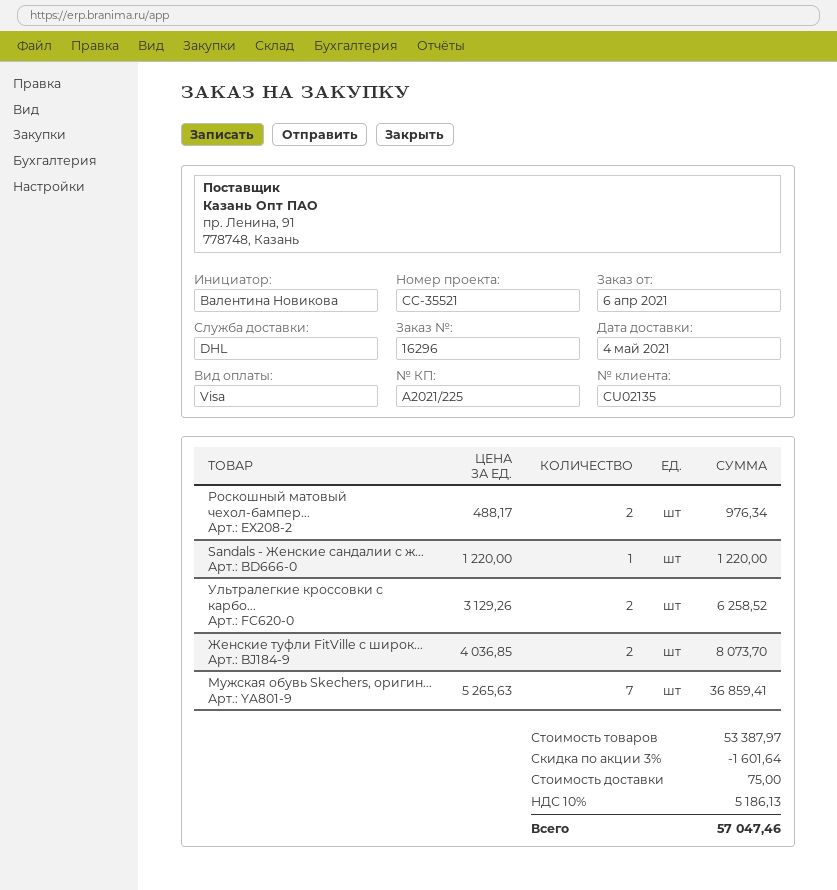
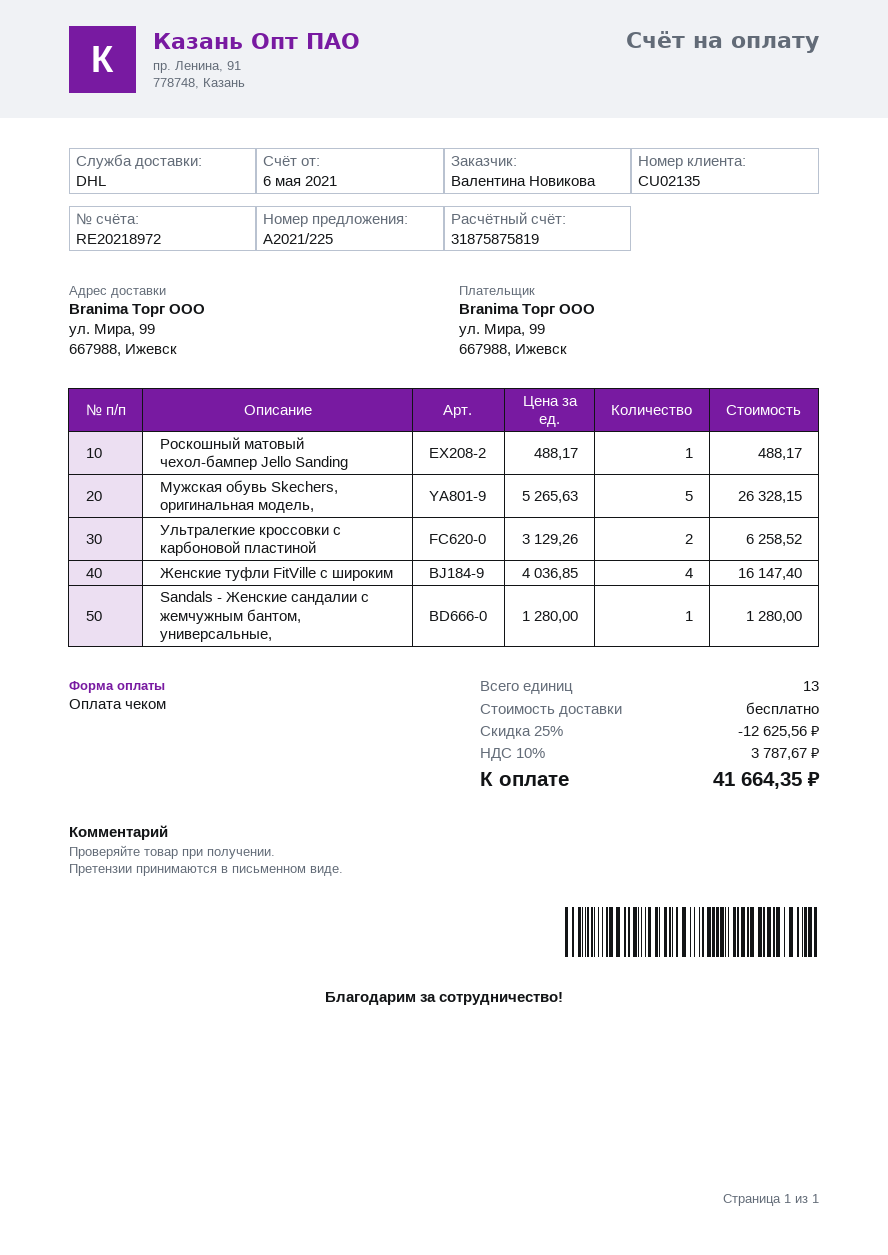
payment method: Visa -> cheque
Роскошный матовый чехол-бампер...: 2 x 488.17 = 976.34 -> 1 x 488.17 = 488.17
Sandals - Женские сандалии с ж...: 1 x 1220.00 = 1220.00 -> 1 x 1280.00 = 1280.00
Женские туфли FitVille с широк...: 2 x 4036.85 = 8073.70 -> 4 x 4036.85 = 16147.40
Мужская обувь Skechers, оригин...: 7 x 5265.63 = 36859.41 -> 5 x 5265.63 = 26328.15
discount: 3% = 1601.64 -> 25% = 12625.56
shipping: 75.00 -> 0.00
tax: 10% = 5186.13 -> 10% = 3787.67
total: 57047.46 -> 41664.35

